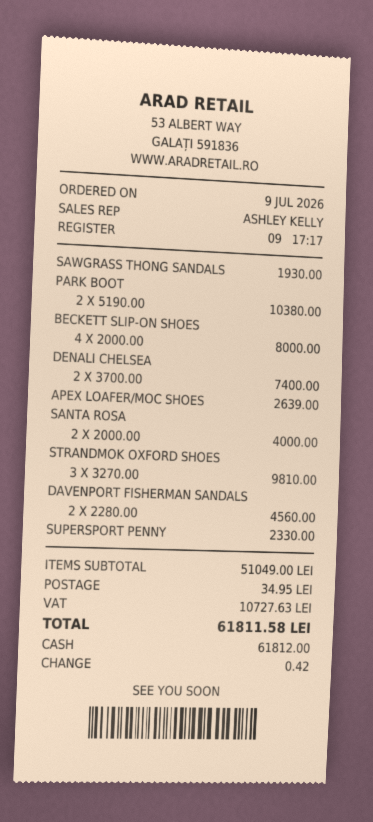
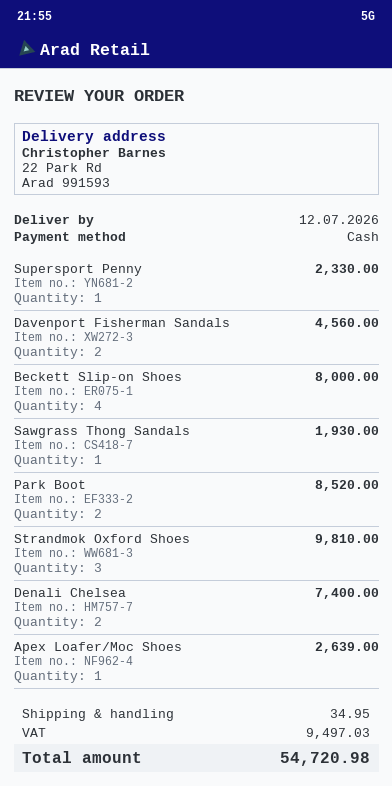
PARK BOOT: 2 for 10380.00 -> 2 for 8520.00
SANTA ROSA: 2 for 4000.00 -> none
tax: 10727.63 -> 9497.03
total: 61811.58 -> 54720.98

